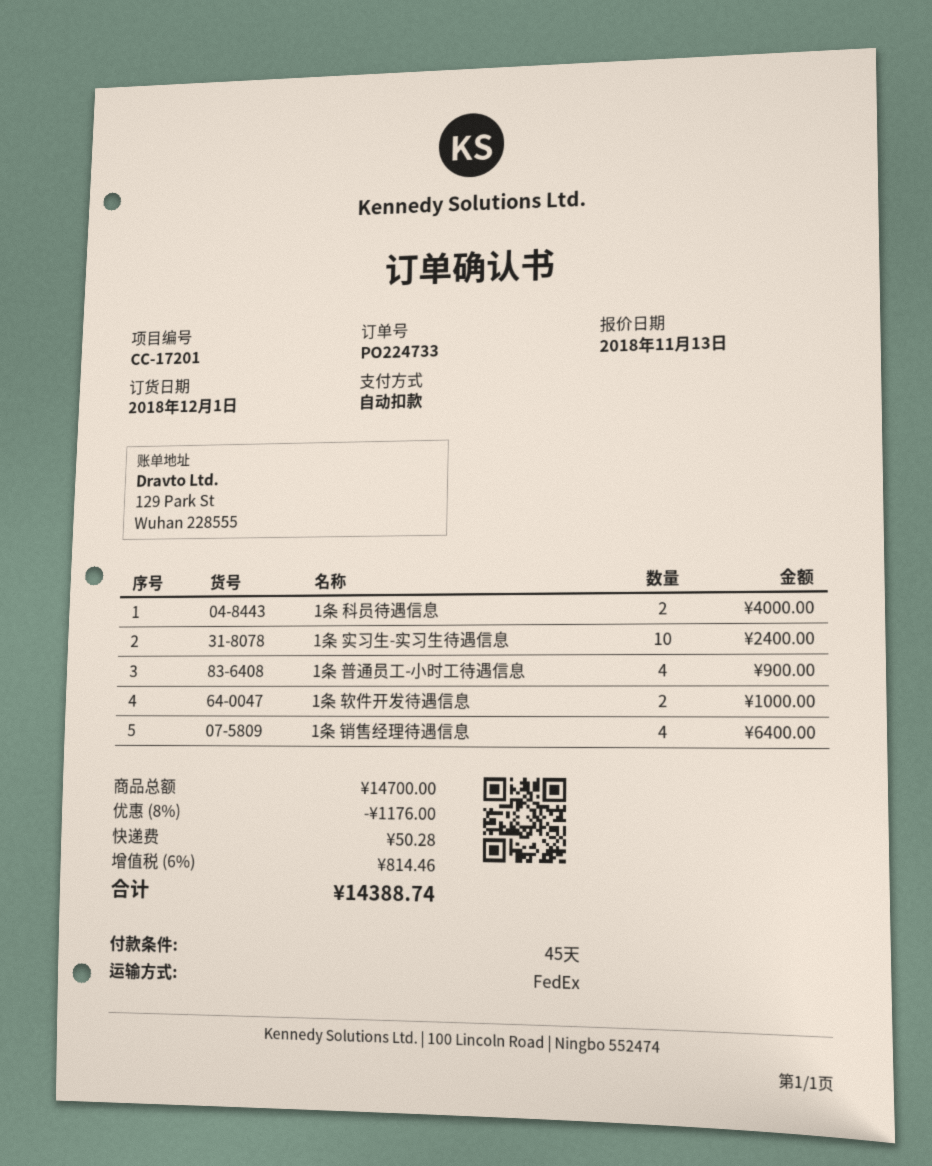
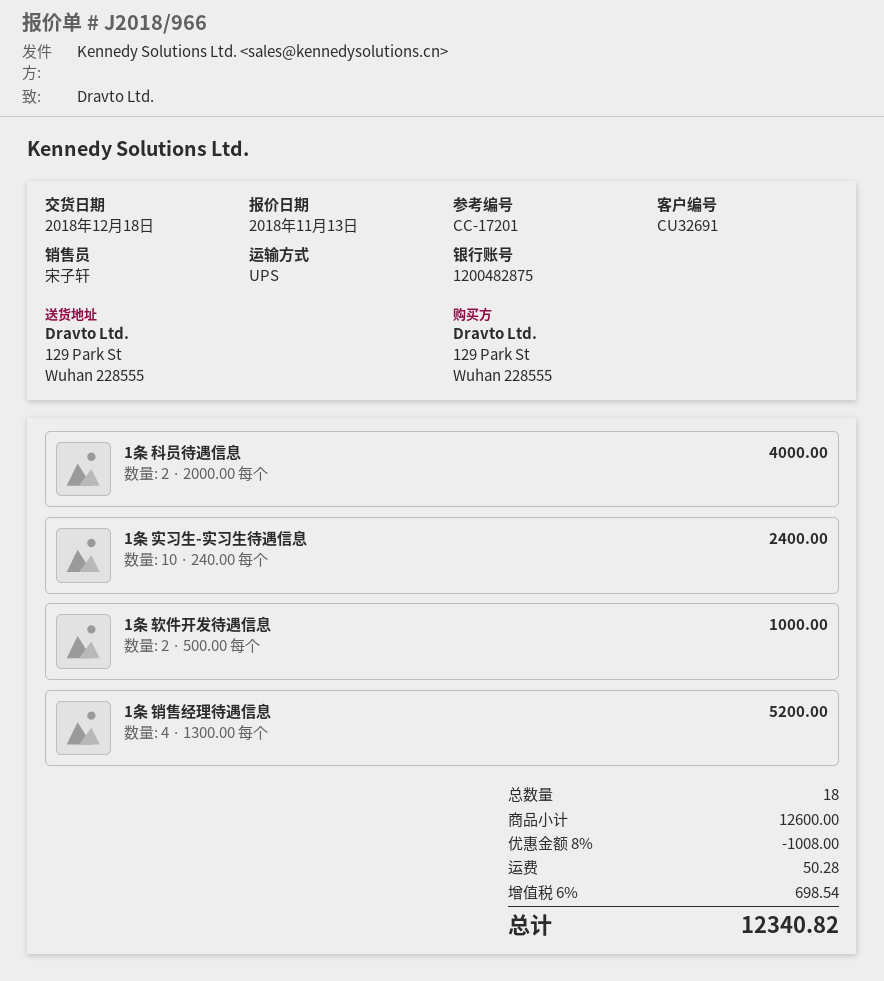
shipping method: FedEx -> UPS
1条 普通员工-小时工待遇信息: 4 for 900.00 -> none
1条 销售经理待遇信息: 4 for 6400.00 -> 4 for 5200.00
subtotal: 14700.00 -> 12600.00
discount: 8% = 1176.00 -> 8% = 1008.00
tax: 6% = 814.46 -> 6% = 698.54
total: 14388.74 -> 12340.82

